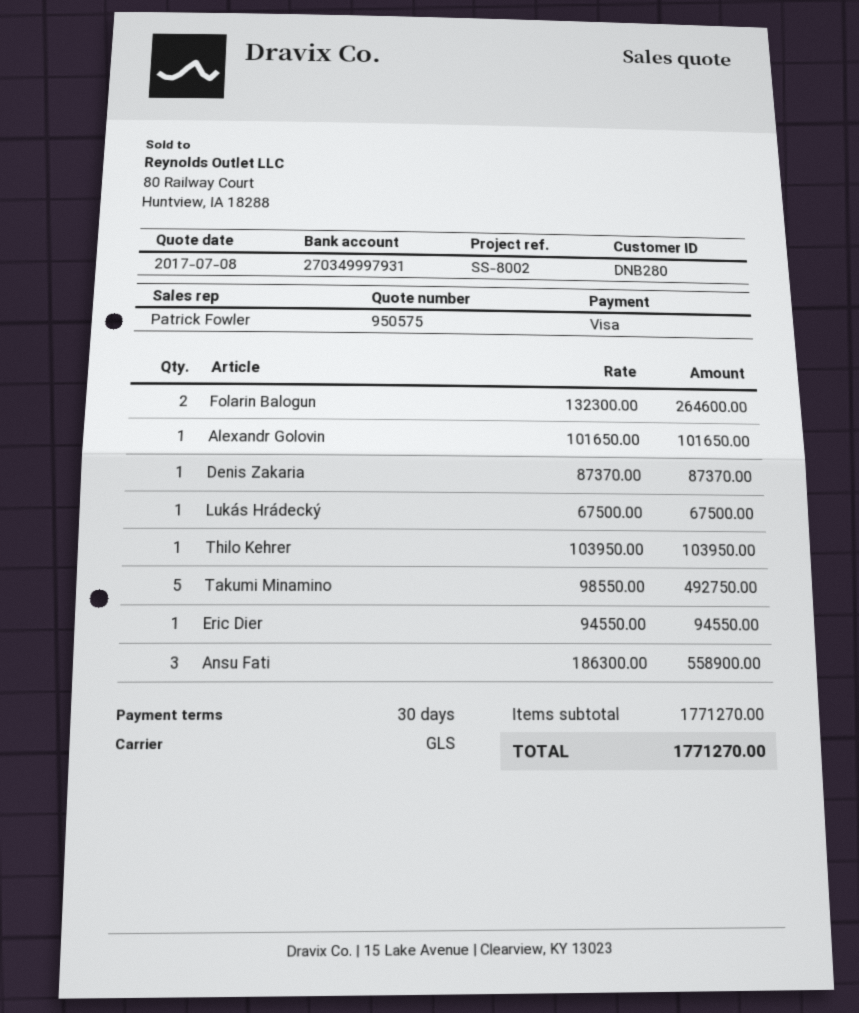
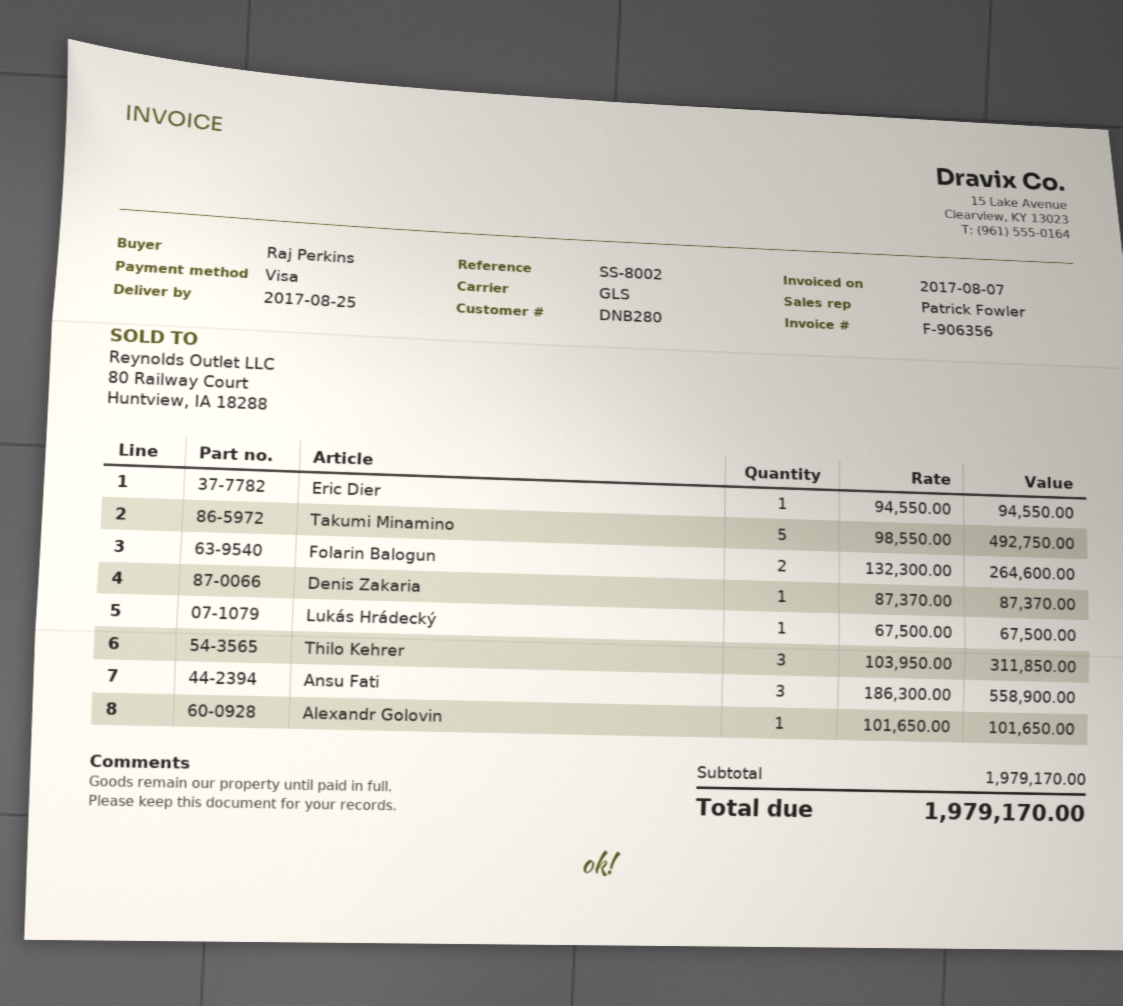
Thilo Kehrer: 1 x 103950.00 = 103950.00 -> 3 x 103950.00 = 311850.00
subtotal: 1771270.00 -> 1979170.00
total: 1771270.00 -> 1979170.00

